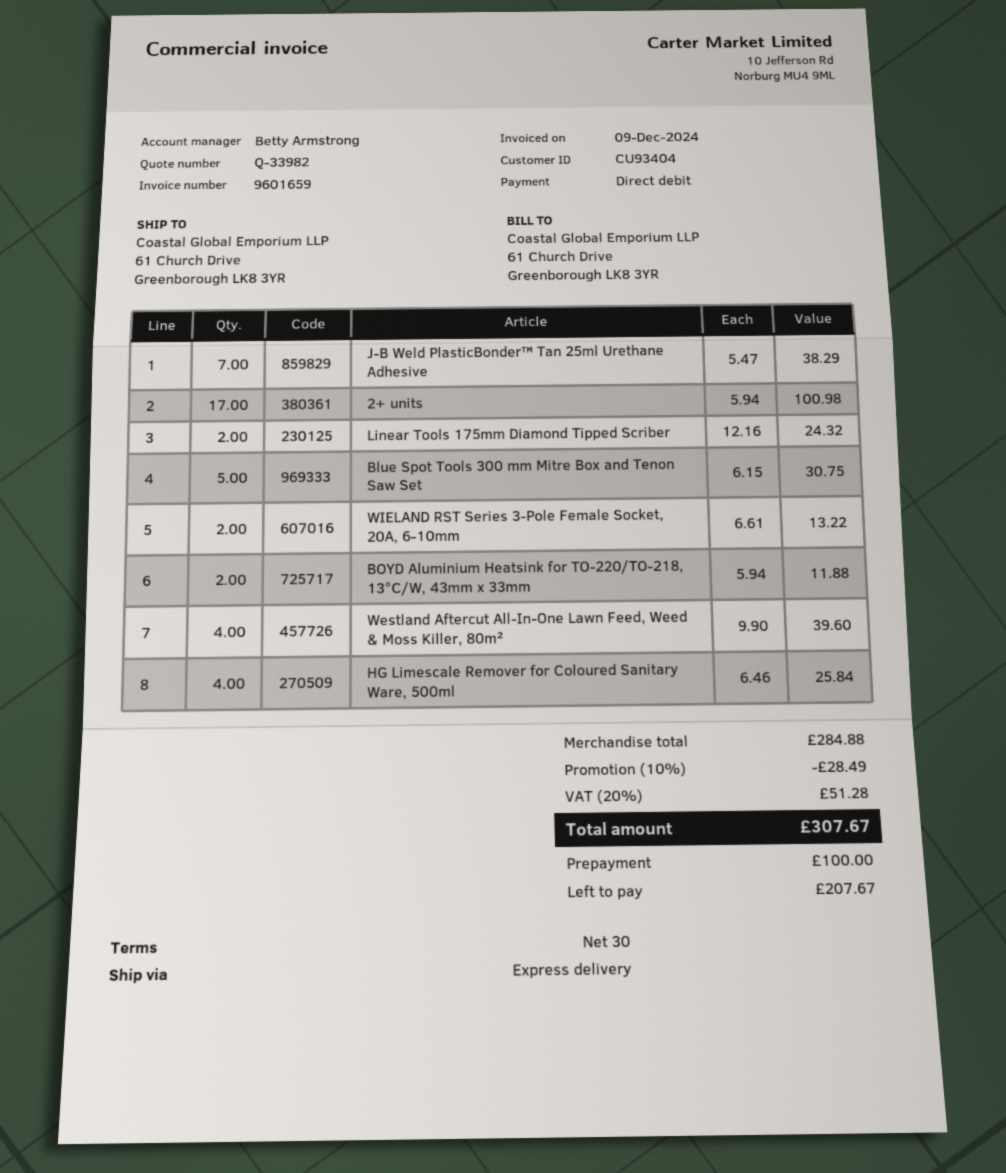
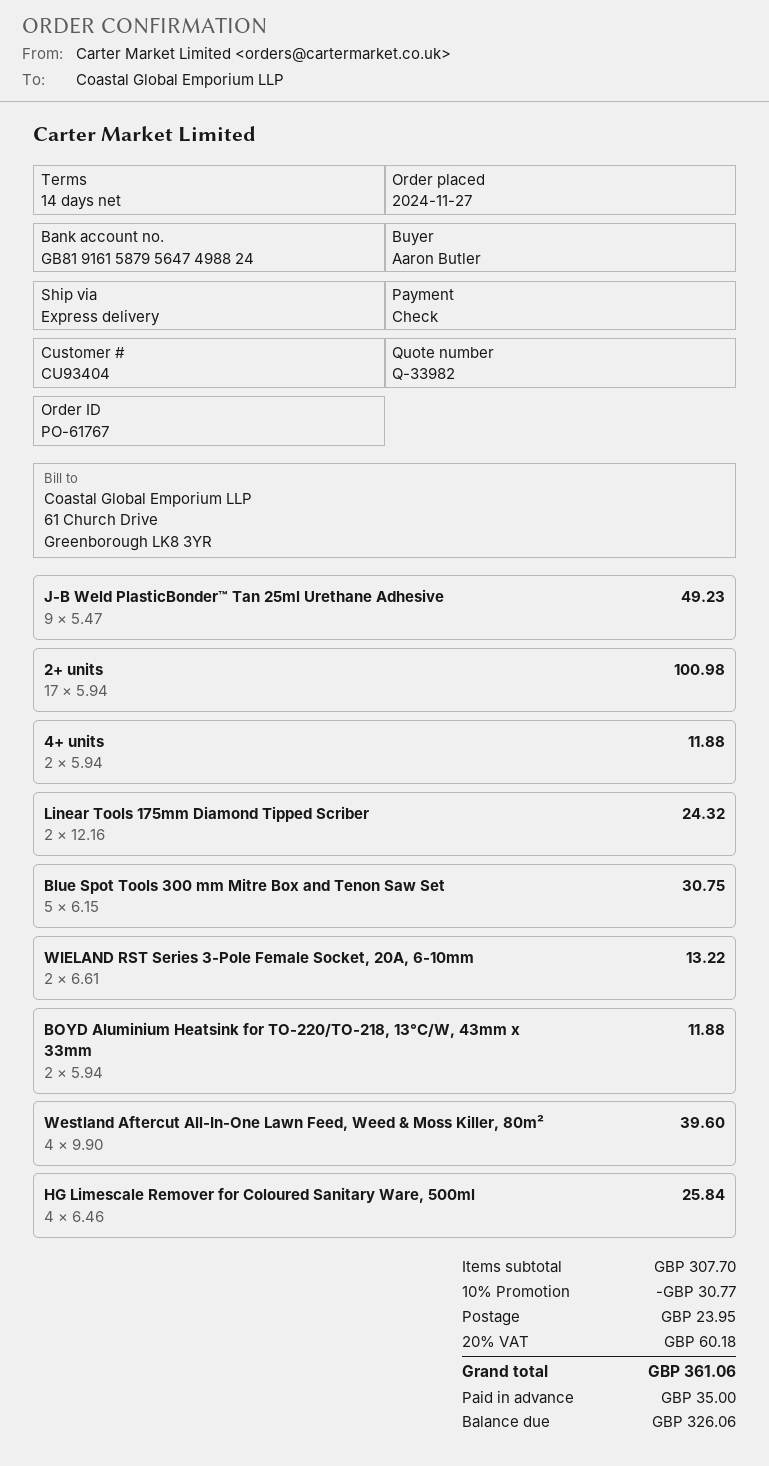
payment terms: 30 days -> 14 days
payment method: direct debit -> cheque
J-B Weld PlasticBonder™ Tan 25ml Urethane Adhesive: 7 x 5.47 = 38.29 -> 9 x 5.47 = 49.23
4+ units: none -> 2 x 5.94 = 11.88
subtotal: 284.88 -> 307.70
discount: 10% = 28.49 -> 10% = 30.77
shipping: none -> 23.95
tax: 20% = 51.28 -> 20% = 60.18
total: 307.67 -> 361.06
deposit: 100.00 -> 35.00
balance: 207.67 -> 326.06

